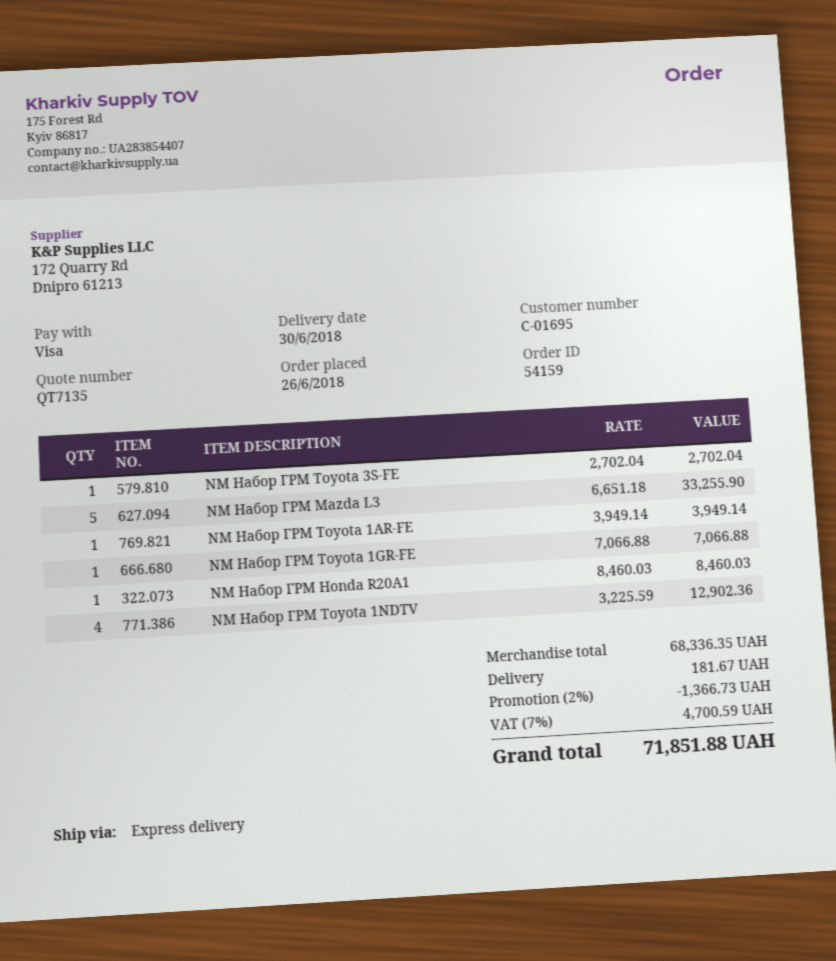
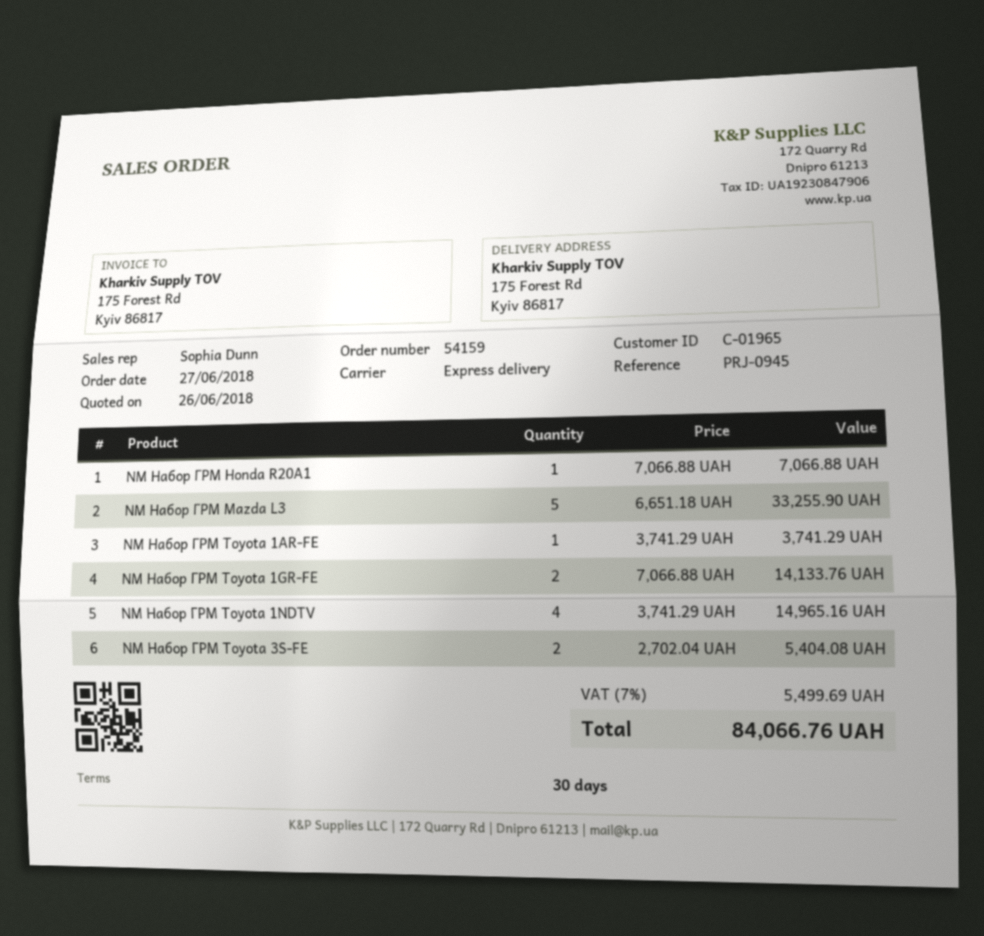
order date: 2018-06-26 -> 2018-06-27
customer number: C-01695 -> C-01965
NM Набор ГРМ Toyota 3S-FE: 1 x 2702.04 = 2702.04 -> 2 x 2702.04 = 5404.08
NM Набор ГРМ Toyota 1AR-FE: 1 x 3949.14 = 3949.14 -> 1 x 3741.29 = 3741.29
NM Набор ГРМ Toyota 1GR-FE: 1 x 7066.88 = 7066.88 -> 2 x 7066.88 = 14133.76
NM Набор ГРМ Honda R20A1: 1 x 8460.03 = 8460.03 -> 1 x 7066.88 = 7066.88
NM Набор ГРМ Toyota 1NDTV: 4 x 3225.59 = 12902.36 -> 4 x 3741.29 = 14965.16
discount: 2% = 1366.73 -> none
shipping: 181.67 -> none
tax: 7% = 4700.59 -> 7% = 5499.69
total: 71851.88 -> 84066.76

